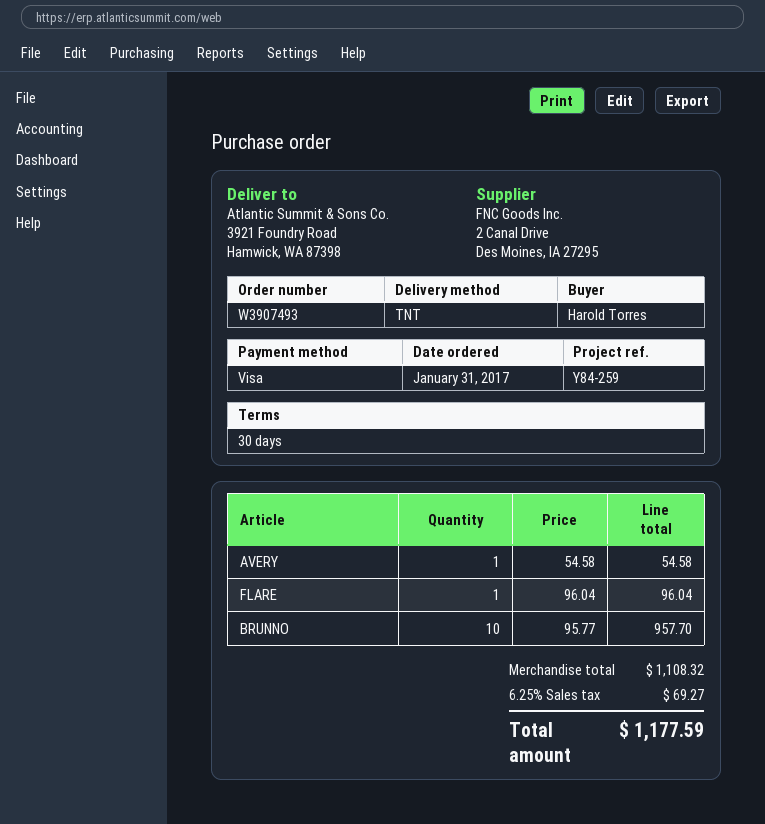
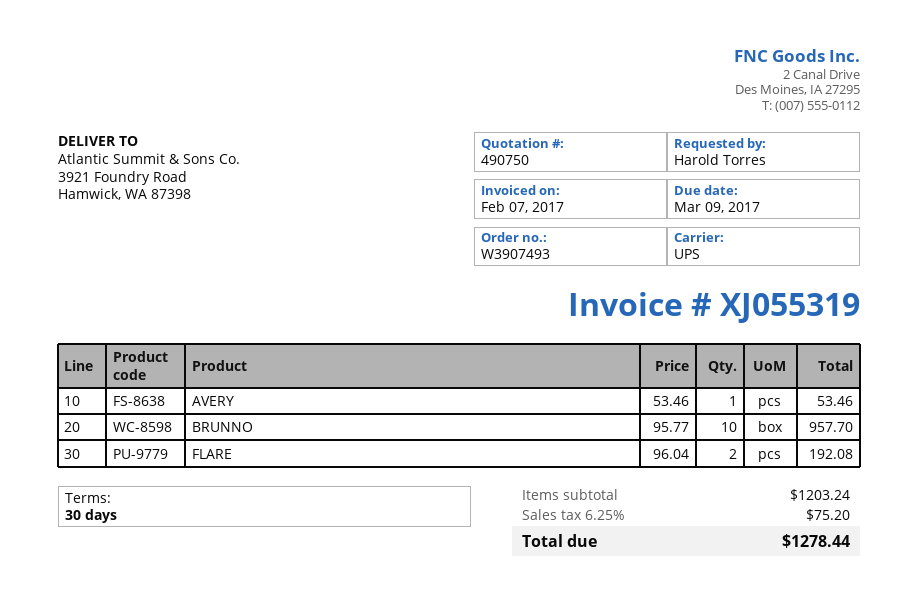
shipping method: TNT -> UPS
AVERY: 1 x 54.58 = 54.58 -> 1 x 53.46 = 53.46
FLARE: 1 x 96.04 = 96.04 -> 2 x 96.04 = 192.08
subtotal: 1108.32 -> 1203.24
tax: 6.25% = 69.27 -> 6.25% = 75.20
total: 1177.59 -> 1278.44

